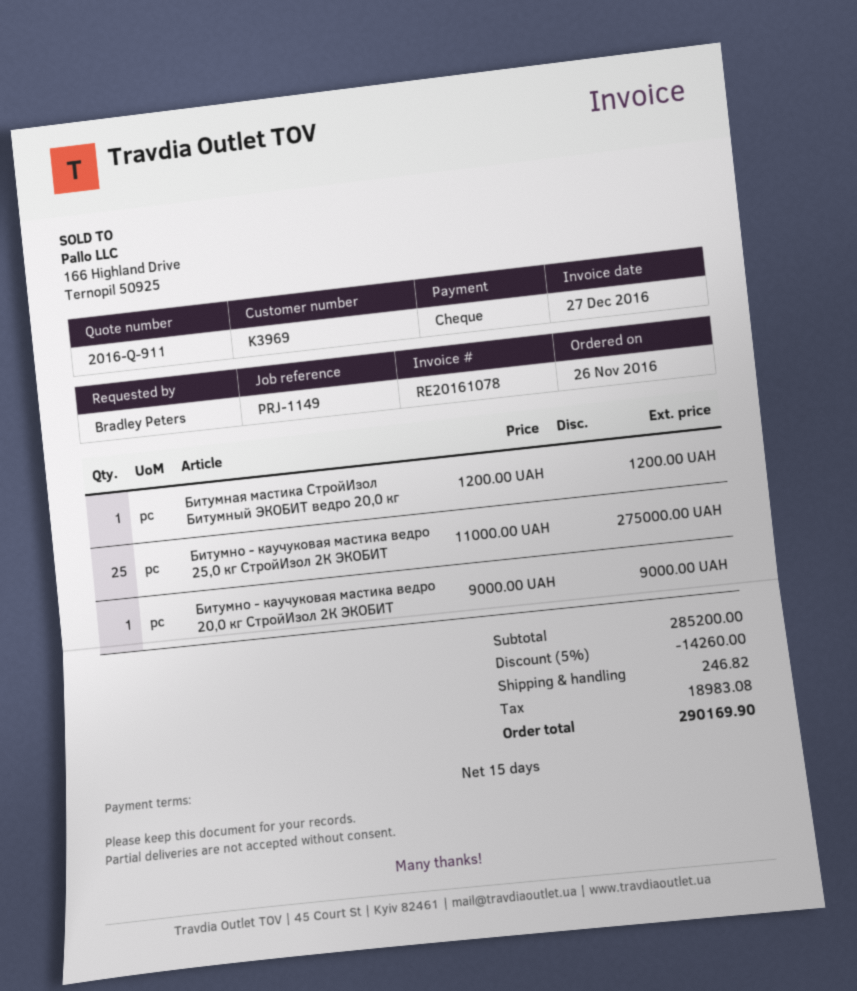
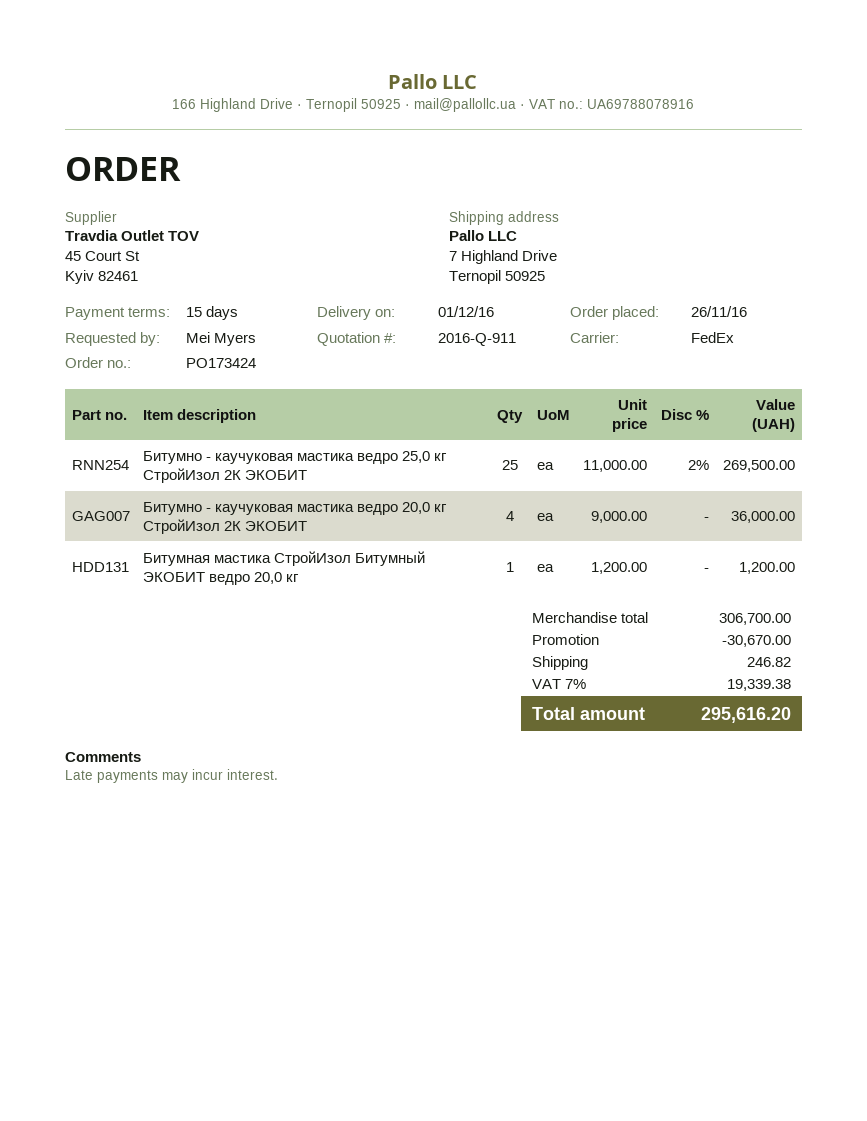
ordered by: Bradley Peters -> Mei Myers
Битумно - каучуковая мастика ведро 25,0 кг СтройИзол 2К ЭКОБИТ: 25 x 11000.00 = 275000.00 -> 25 x 11000.00 - 2% = 269500.00
Битумно - каучуковая мастика ведро 20,0 кг СтройИзол 2К ЭКОБИТ: 1 x 9000.00 = 9000.00 -> 4 x 9000.00 = 36000.00
subtotal: 285200.00 -> 306700.00
discount: 14260.00 -> 30670.00
tax: 18983.08 -> 19339.38
total: 290169.90 -> 295616.20

